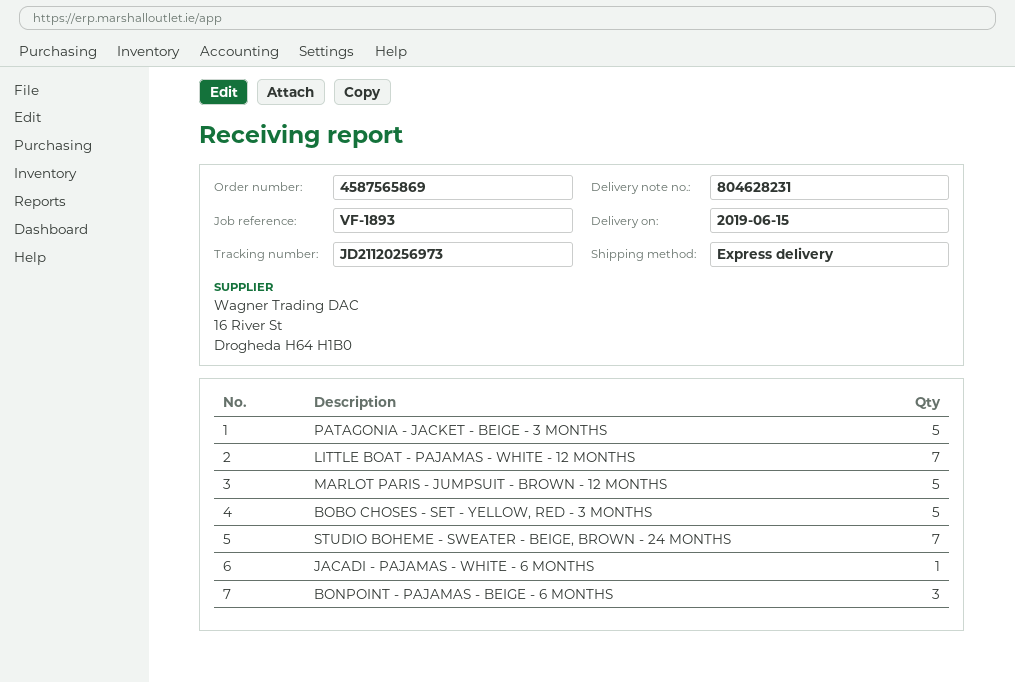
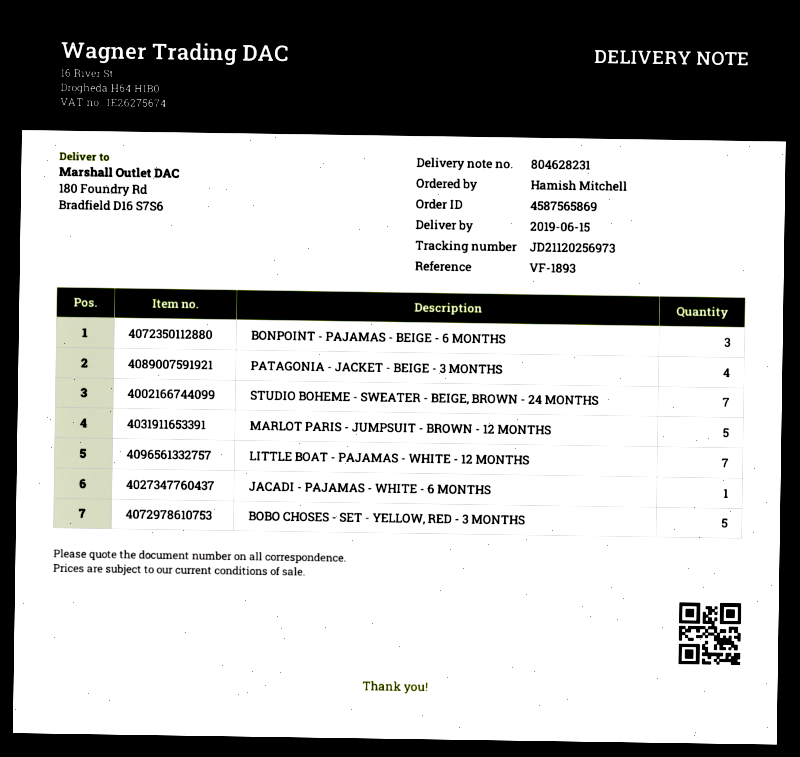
PATAGONIA - JACKET - BEIGE - 3 MONTHS: 5 -> 4

